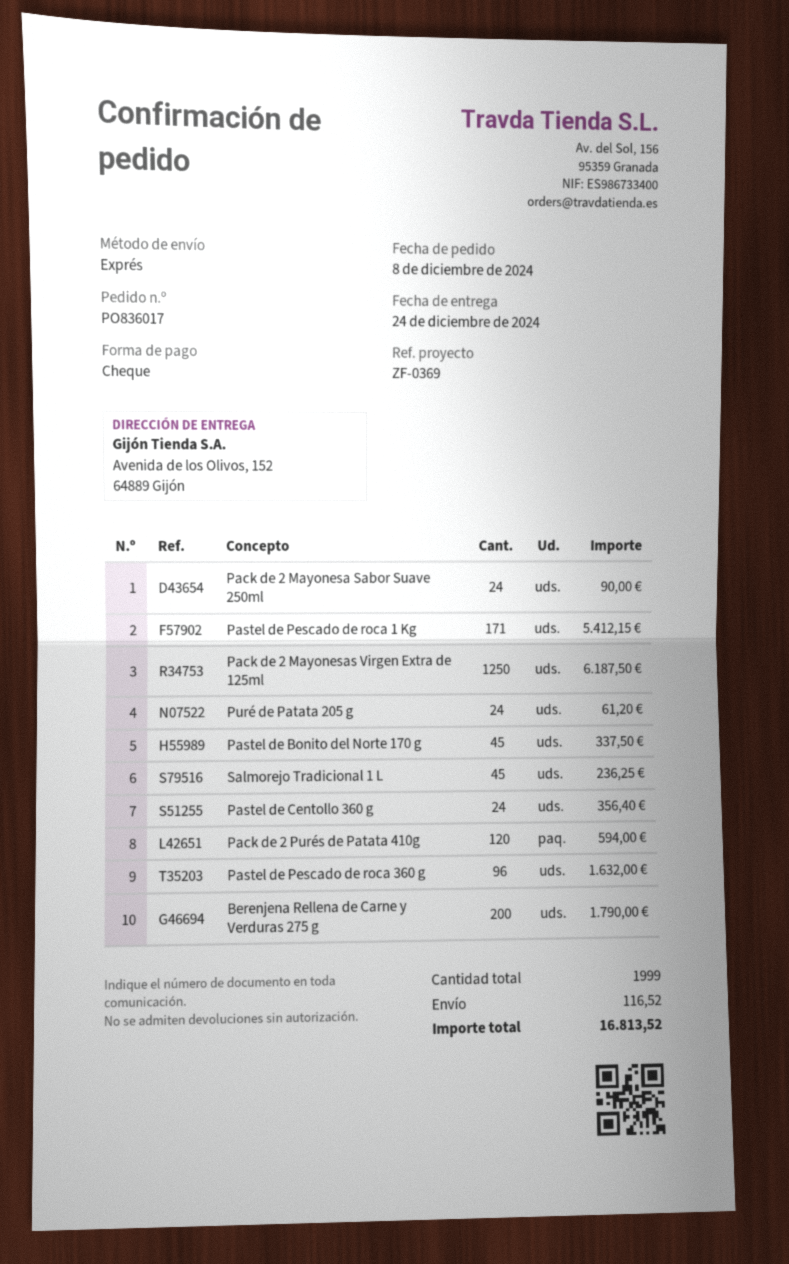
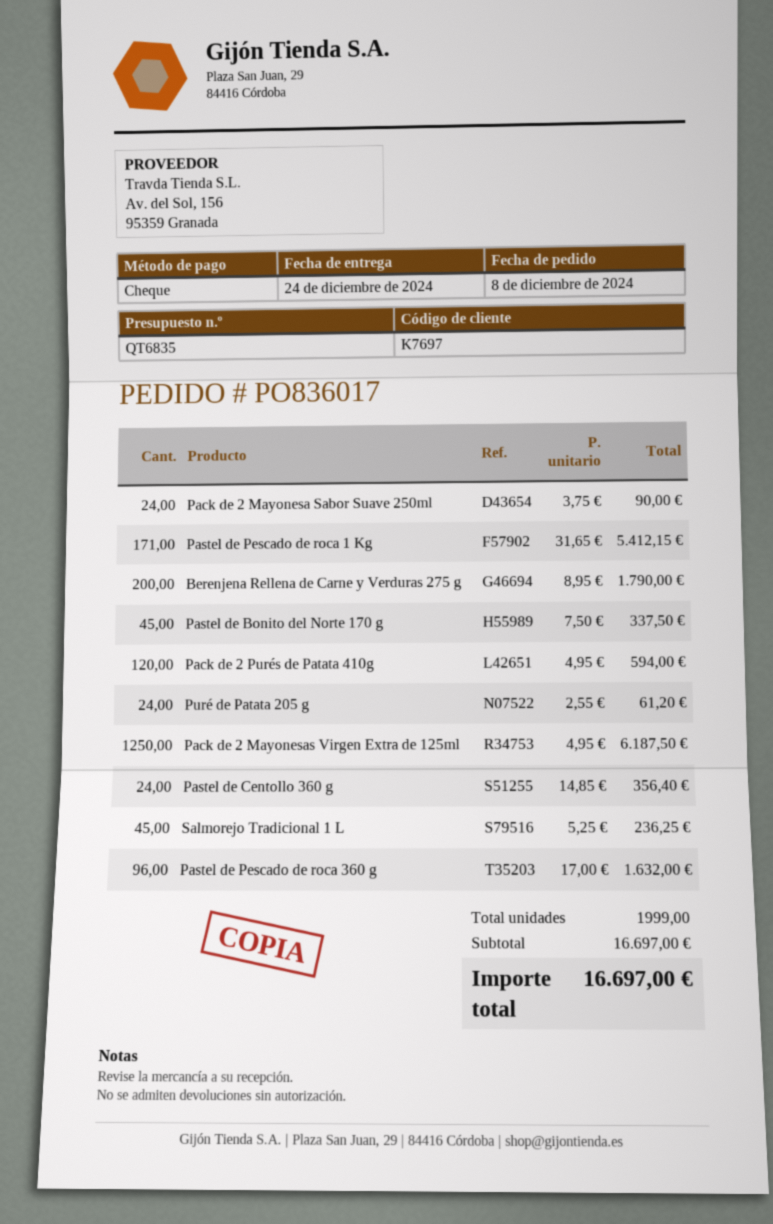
shipping: 116.52 -> none
total: 16813.52 -> 16697.00

